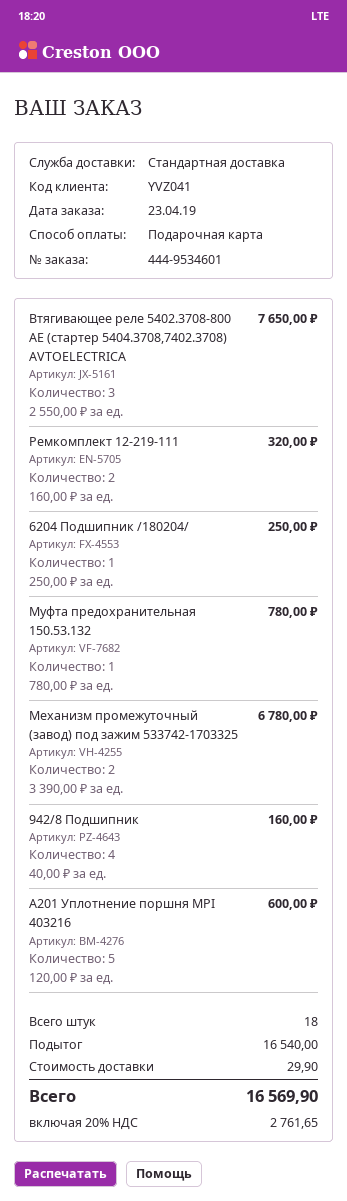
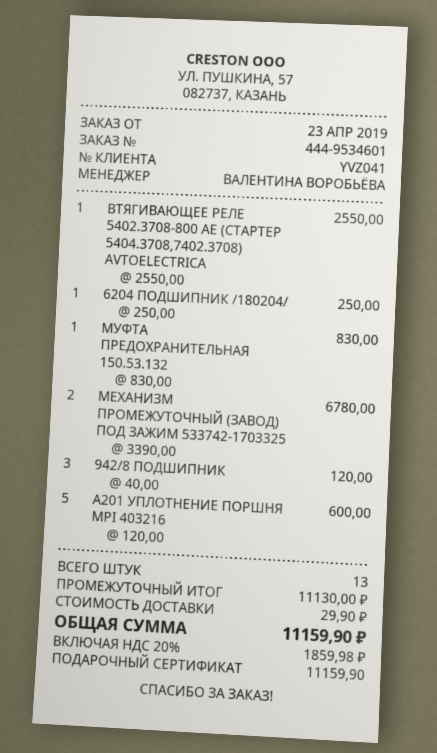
Втягивающее реле 5402.3708-800 АЕ (стартер 5404.3708,7402.3708) AVTOELECTRICA: 3 x 2550.00 = 7650.00 -> 1 x 2550.00 = 2550.00
Ремкомплект 12-219-111: 2 x 160.00 = 320.00 -> none
Муфта предохранительная 150.53.132: 1 x 780.00 = 780.00 -> 1 x 830.00 = 830.00
942/8 Подшипник: 4 x 40.00 = 160.00 -> 3 x 40.00 = 120.00
total quantity: 18 -> 13
subtotal: 16540.00 -> 11130.00
tax: 20% = 2761.65 -> 20% = 1859.98
total: 16569.90 -> 11159.90

